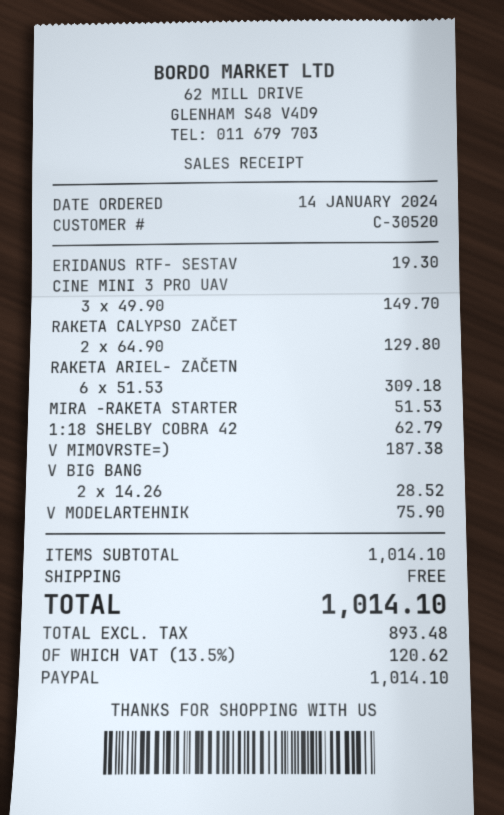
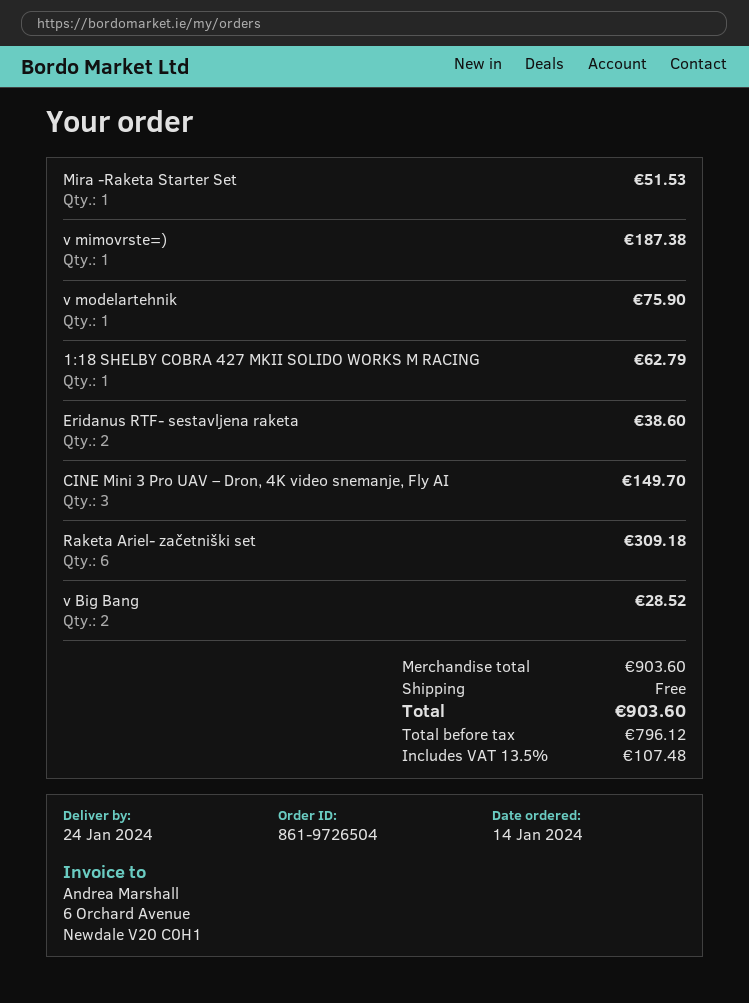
ERIDANUS RTF- SESTAV: 1 for 19.30 -> 2 for 38.60
RAKETA CALYPSO ZAČET: 2 for 129.80 -> none
subtotal: 1014.10 -> 903.60
net: 893.48 -> 796.12
tax: 13.5% = 120.62 -> 13.5% = 107.48
total: 1014.10 -> 903.60

